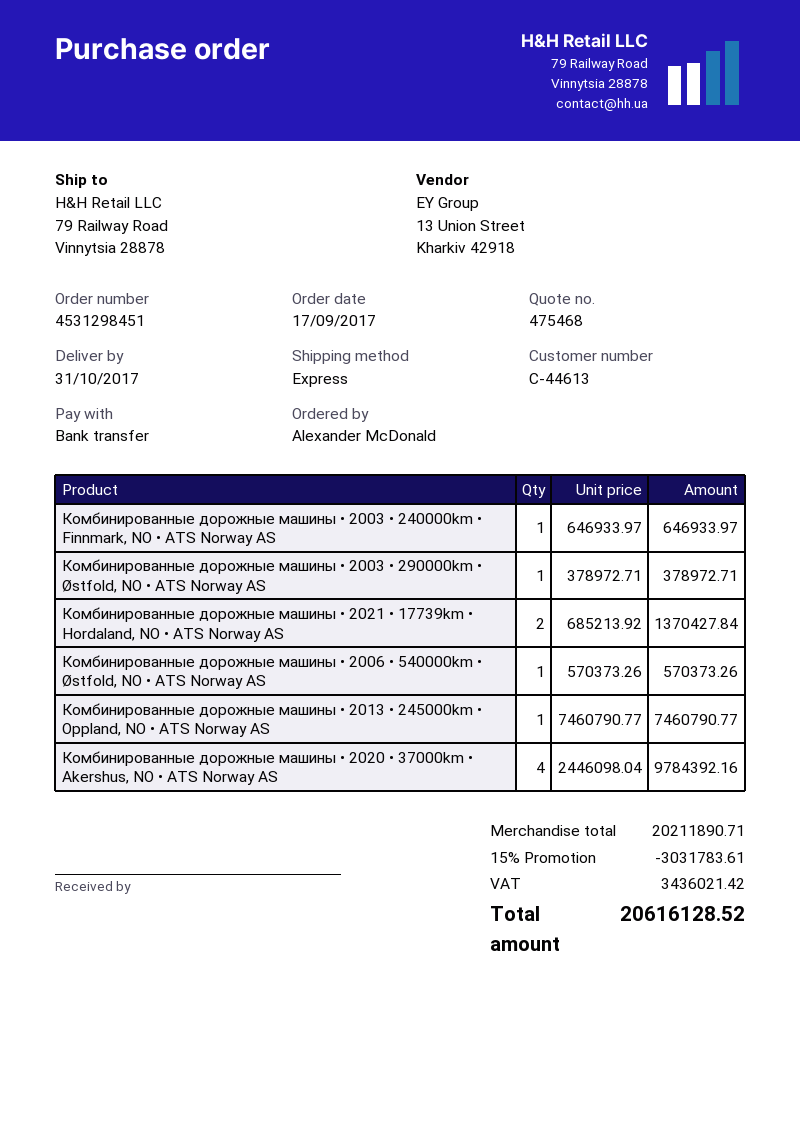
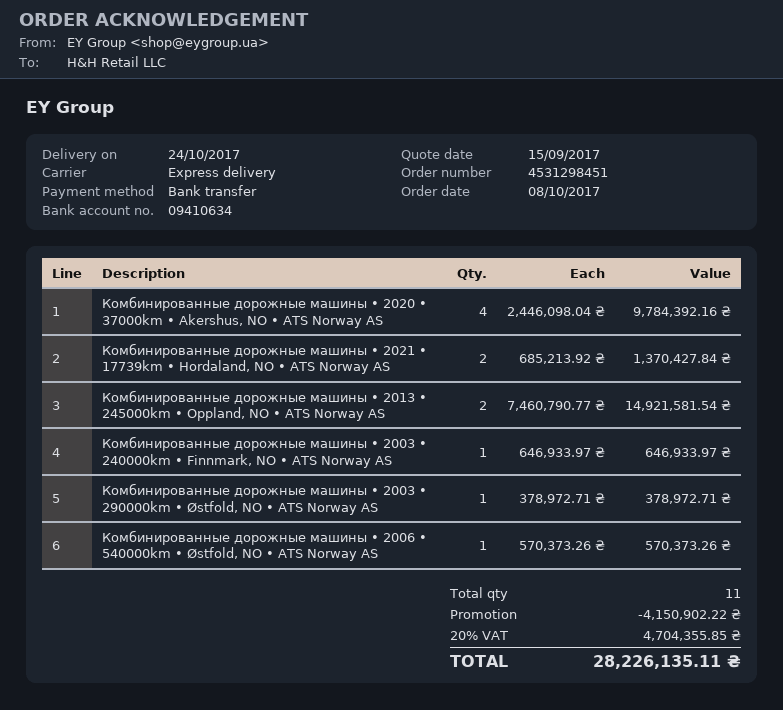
order date: 2017-09-17 -> 2017-10-08
delivery date: 2017-10-31 -> 2017-10-24
Комбинированные дорожные машины • 2013 • 245000km • Oppland, NO • ATS Norway AS: 1 x 7460790.77 = 7460790.77 -> 2 x 7460790.77 = 14921581.54
discount: 3031783.61 -> 4150902.22
tax: 3436021.42 -> 4704355.85
total: 20616128.52 -> 28226135.11

